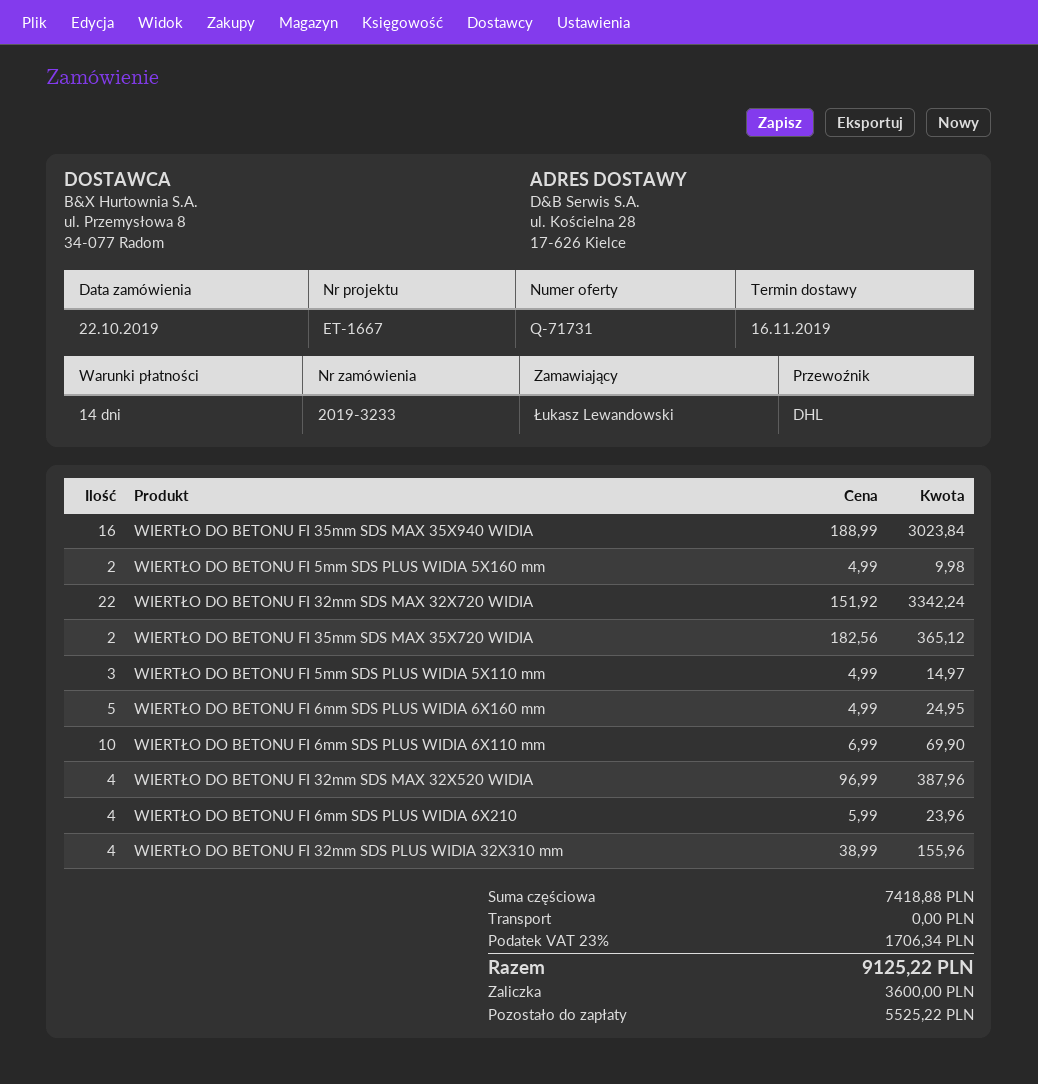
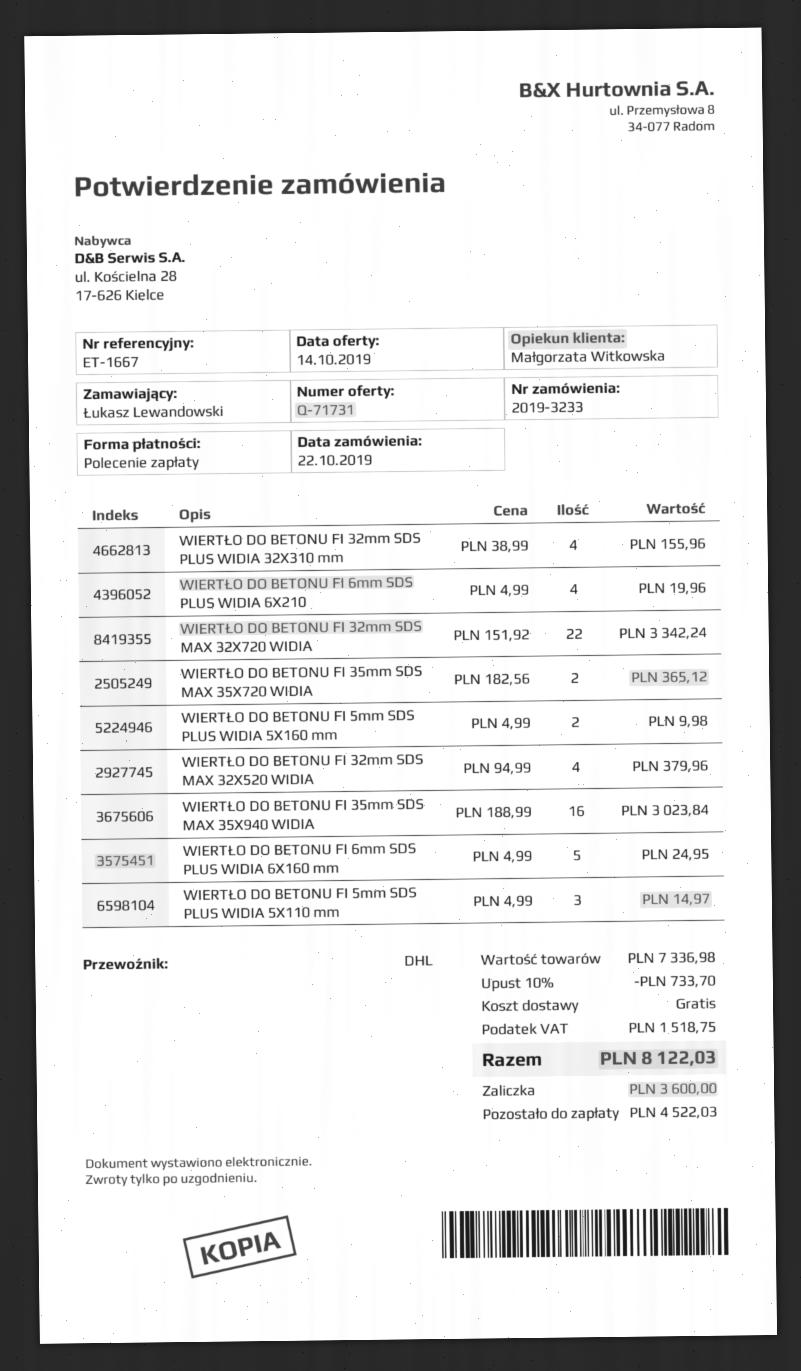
WIERTŁO DO BETONU FI 6mm SDS PLUS WIDIA 6X110 mm: 10 x 6.99 = 69.90 -> none
WIERTŁO DO BETONU FI 32mm SDS MAX 32X520 WIDIA: 4 x 96.99 = 387.96 -> 4 x 94.99 = 379.96
WIERTŁO DO BETONU FI 6mm SDS PLUS WIDIA 6X210: 4 x 5.99 = 23.96 -> 4 x 4.99 = 19.96
subtotal: 7418.88 -> 7336.98
discount: none -> 10% = 733.70
tax: 1706.34 -> 1518.75
total: 9125.22 -> 8122.03
balance: 5525.22 -> 4522.03

